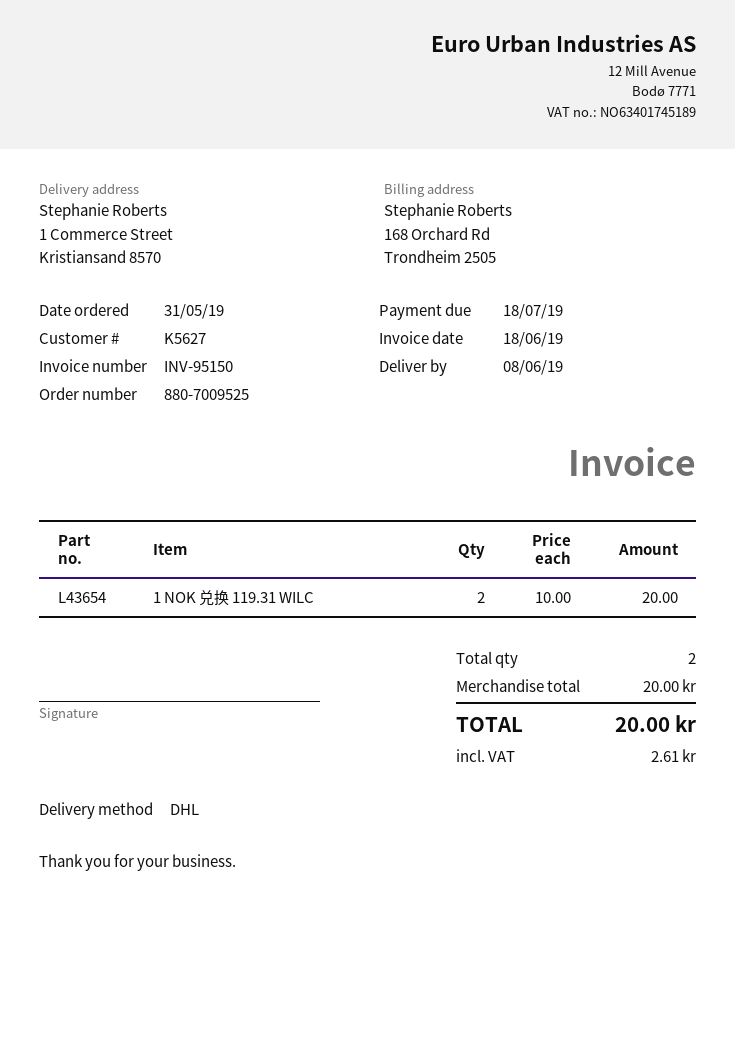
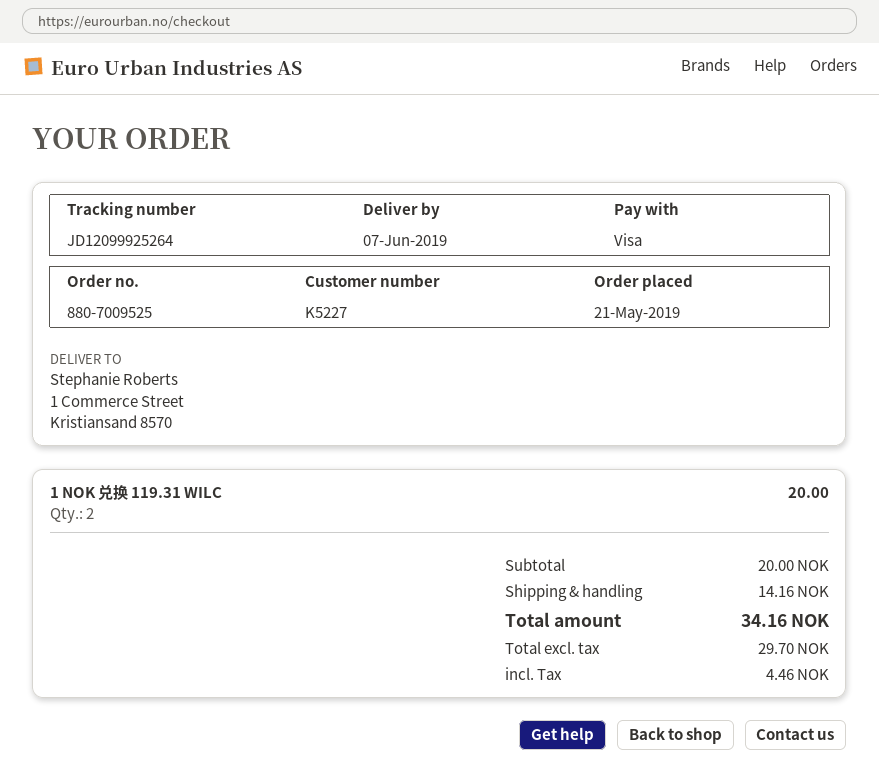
order date: 2019-05-31 -> 2019-05-21
delivery date: 2019-06-08 -> 2019-06-07
customer number: K5627 -> K5227
shipping: none -> 14.16
tax: 2.61 -> 4.46
total: 20.00 -> 34.16

